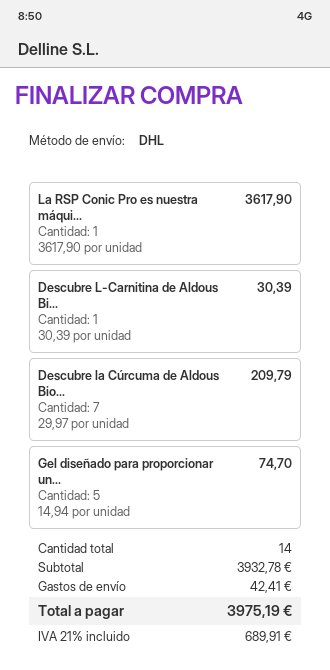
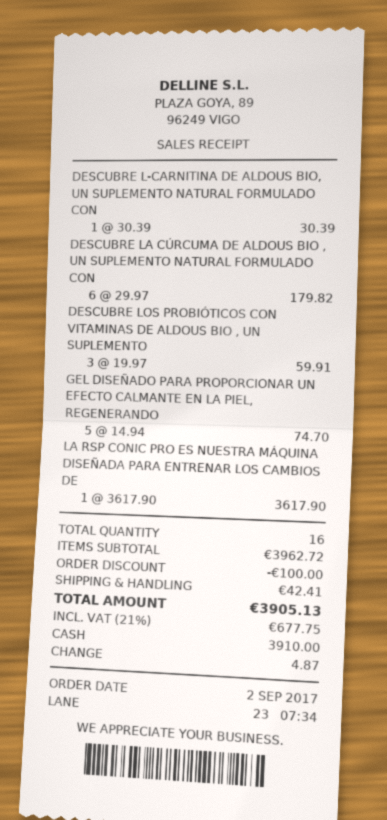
Descubre la Cúrcuma de Aldous Bio...: 7 x 29.97 = 209.79 -> 6 x 29.97 = 179.82
DESCUBRE LOS PROBIÓTICOS CON VITAMINAS DE ALDOUS BIO , UN SUPLEMENTO: none -> 3 x 19.97 = 59.91
total quantity: 14 -> 16
subtotal: 3932.78 -> 3962.72
discount: none -> 100.00
tax: 21% = 689.91 -> 21% = 677.75
total: 3975.19 -> 3905.13

